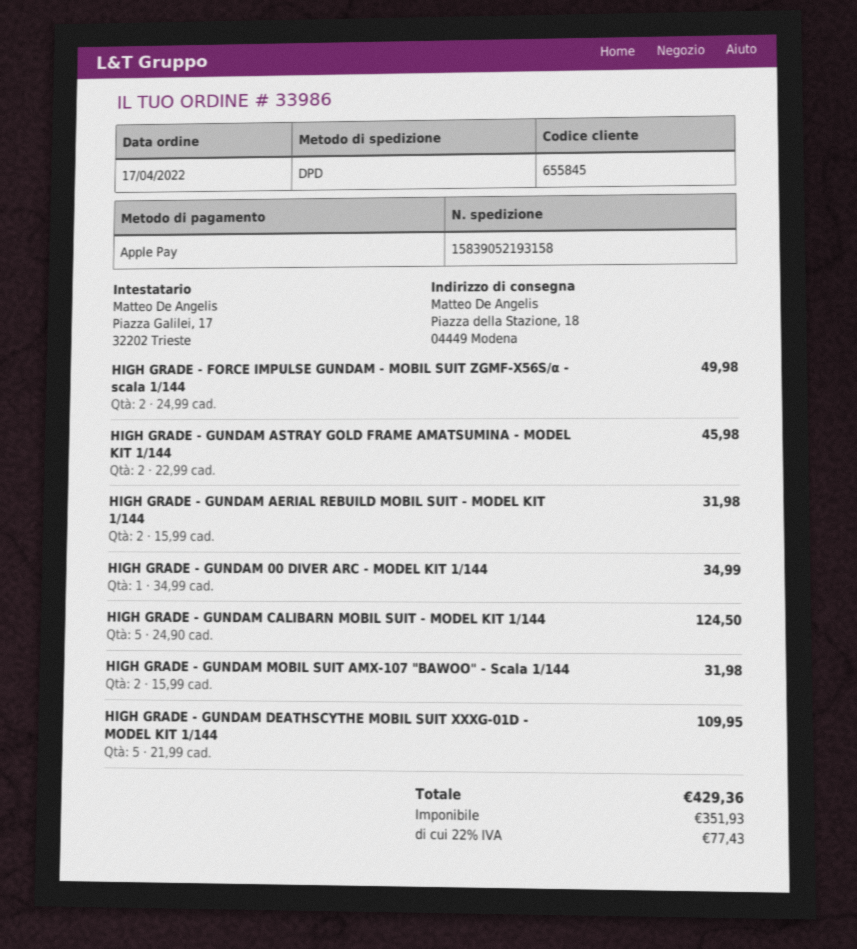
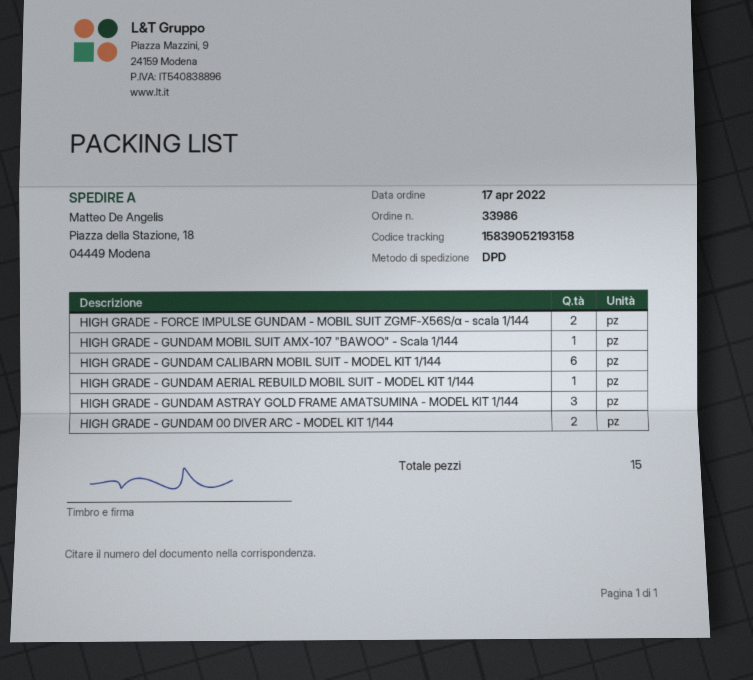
HIGH GRADE - GUNDAM ASTRAY GOLD FRAME AMATSUMINA - MODEL KIT 1/144: 2 -> 3
HIGH GRADE - GUNDAM AERIAL REBUILD MOBIL SUIT - MODEL KIT 1/144: 2 -> 1
HIGH GRADE - GUNDAM 00 DIVER ARC - MODEL KIT 1/144: 1 -> 2
HIGH GRADE - GUNDAM CALIBARN MOBIL SUIT - MODEL KIT 1/144: 5 -> 6
HIGH GRADE - GUNDAM MOBIL SUIT AMX-107 "BAWOO" - Scala 1/144: 2 -> 1
HIGH GRADE - GUNDAM DEATHSCYTHE MOBIL SUIT XXXG-01D - MODEL KIT 1/144: 5 -> none

